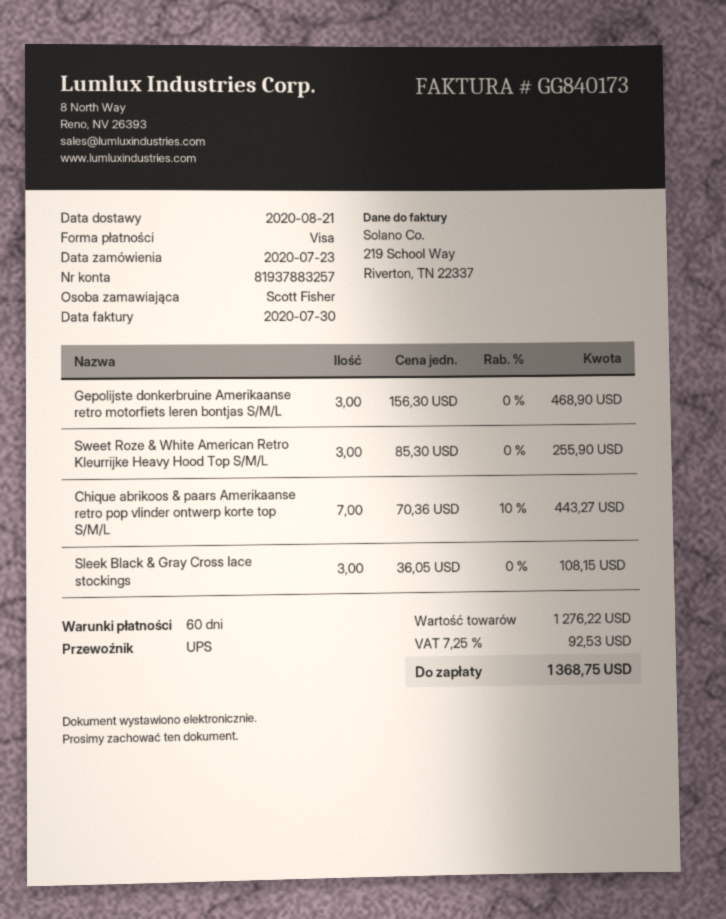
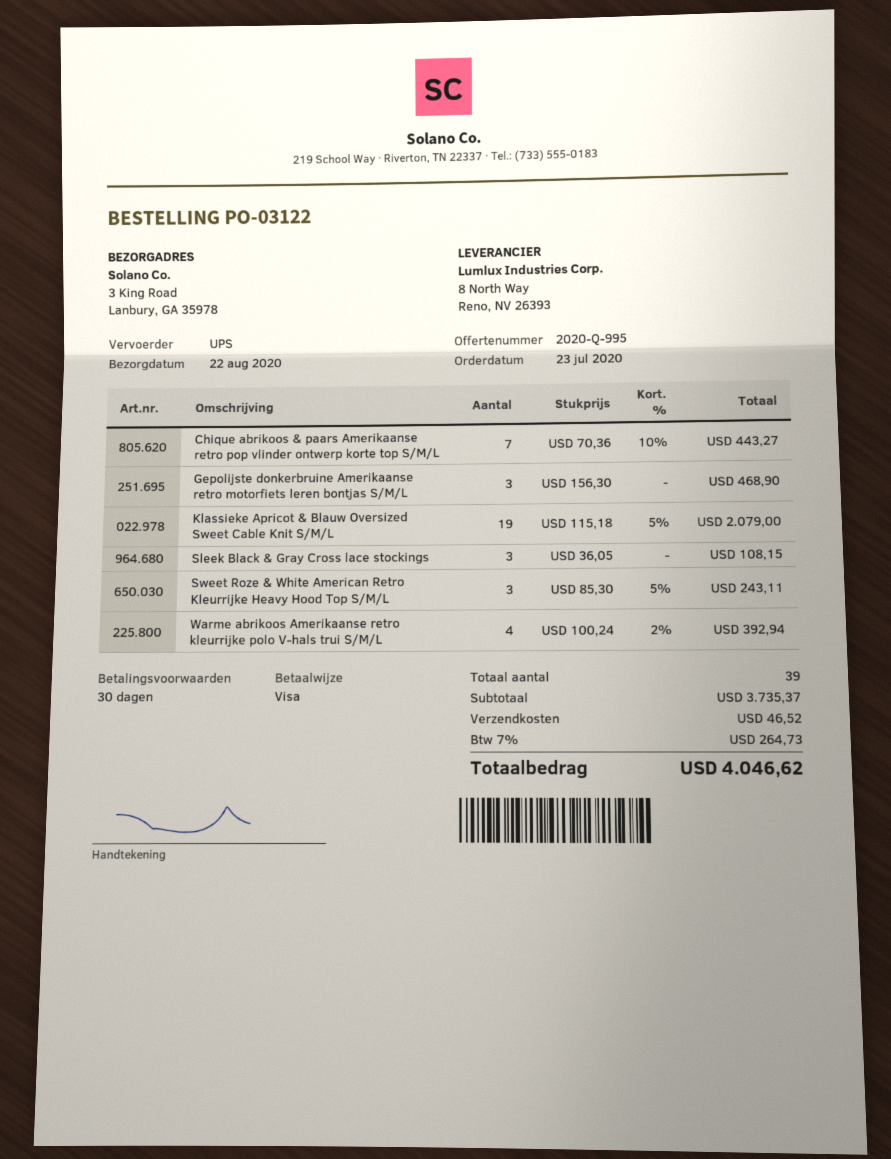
delivery date: 2020-08-21 -> 2020-08-22
payment terms: 60 days -> 30 days
Sweet Roze & White American Retro Kleurrijke Heavy Hood Top S/M/L: 3 x 85.30 = 255.90 -> 3 x 85.30 - 5% = 243.11
Klassieke Apricot & Blauw Oversized Sweet Cable Knit S/M/L: none -> 19 x 115.18 - 5% = 2079.00
Warme abrikoos Amerikaanse retro kleurrijke polo V-hals trui S/M/L: none -> 4 x 100.24 - 2% = 392.94
subtotal: 1276.22 -> 3735.37
shipping: none -> 46.52
tax: 7.25% = 92.53 -> 7% = 264.73
total: 1368.75 -> 4046.62

